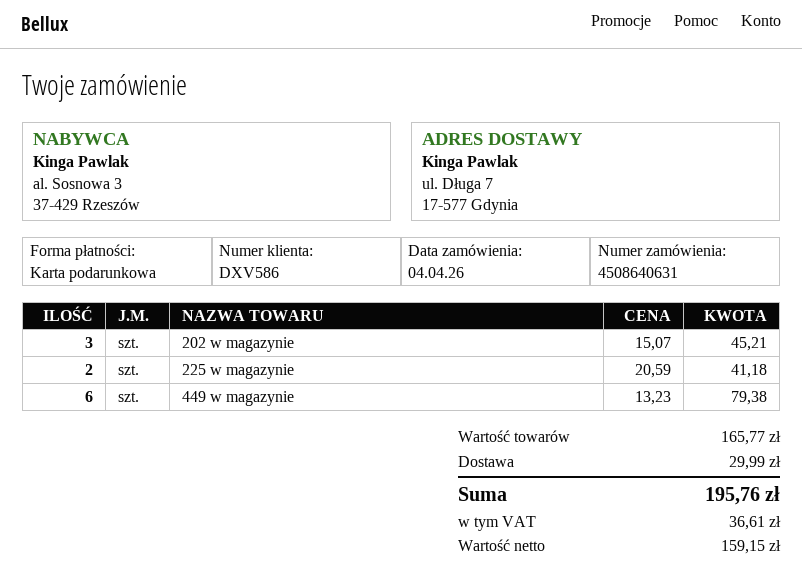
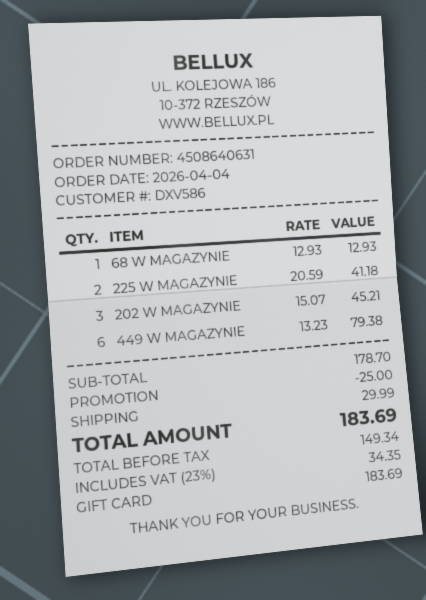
68 W MAGAZYNIE: none -> 1 x 12.93 = 12.93
subtotal: 165.77 -> 178.70
discount: none -> 25.00
net: 159.15 -> 149.34
tax: 36.61 -> 34.35
total: 195.76 -> 183.69

